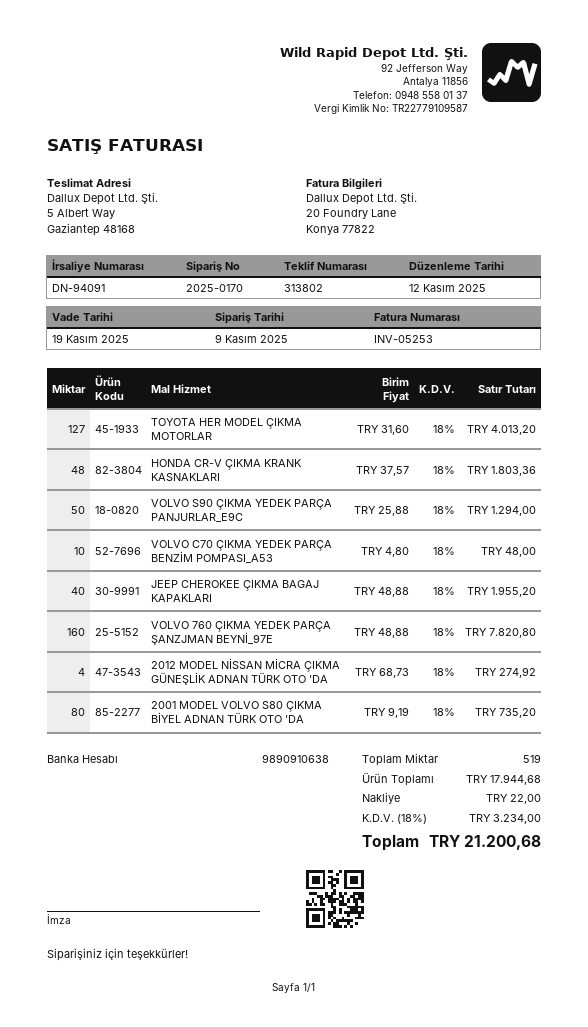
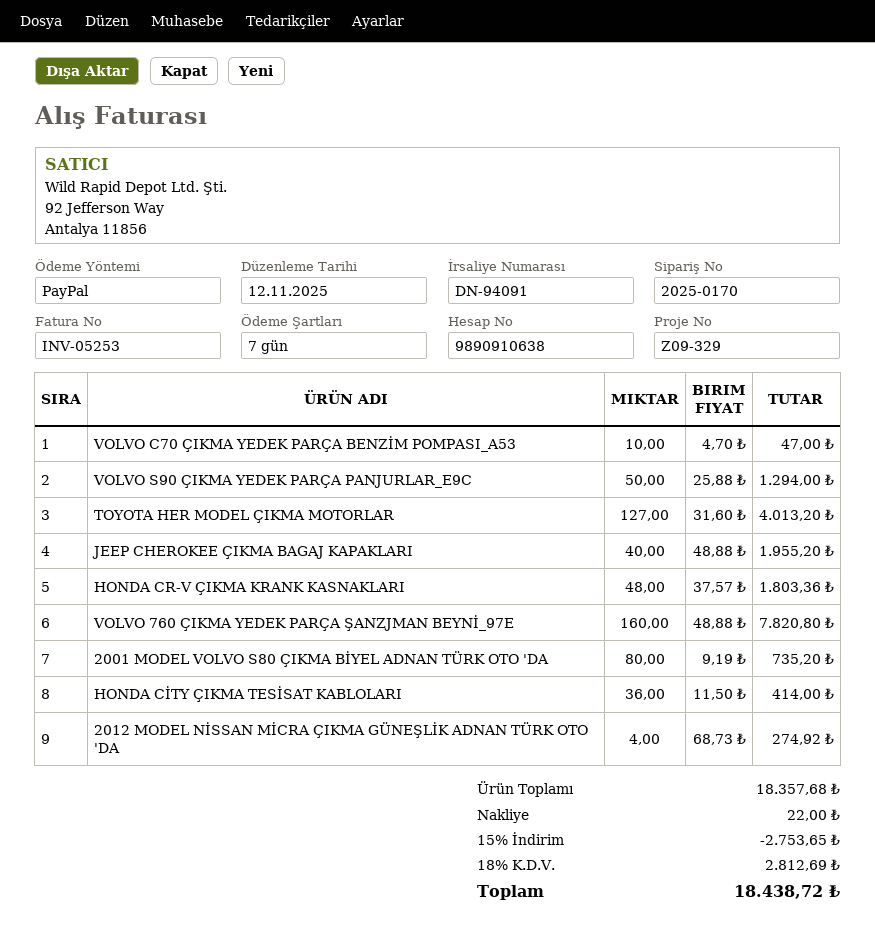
VOLVO C70 ÇIKMA YEDEK PARÇA BENZİM POMPASI_A53: 10 x 4.80 = 48.00 -> 10 x 4.70 = 47.00
HONDA CİTY ÇIKMA TESİSAT KABLOLARI: none -> 36 x 11.50 = 414.00
subtotal: 17944.68 -> 18357.68
discount: none -> 15% = 2753.65
tax: 18% = 3234.00 -> 18% = 2812.69
total: 21200.68 -> 18438.72

